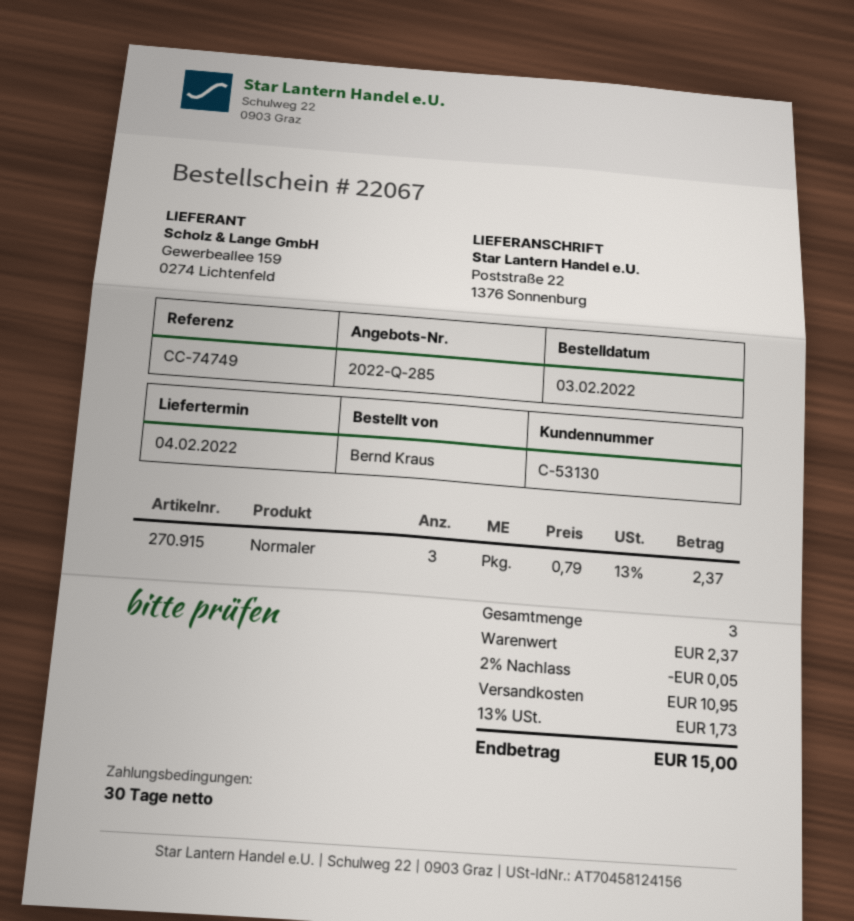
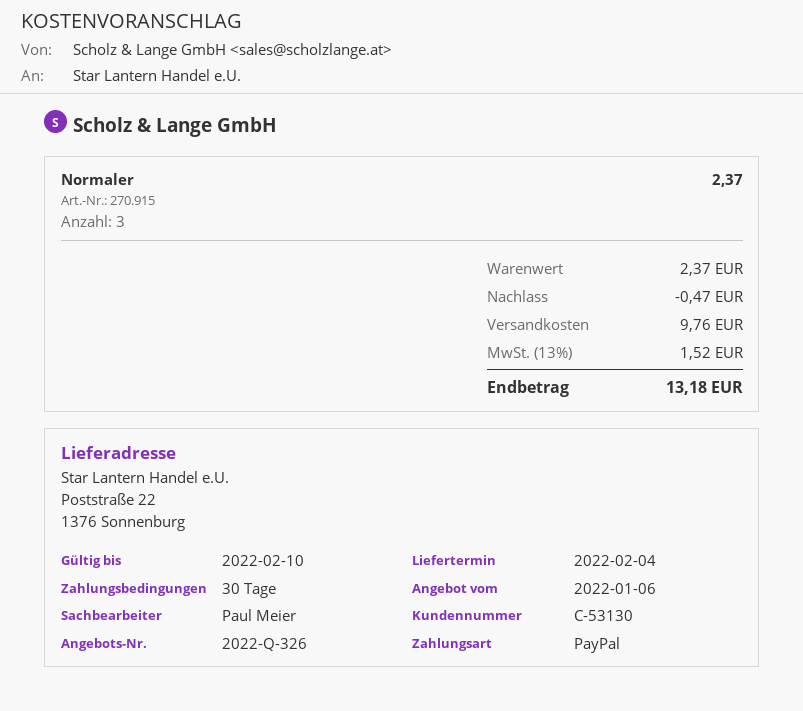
quote number: 2022-Q-285 -> 2022-Q-326
discount: 0.05 -> 0.47
shipping: 10.95 -> 9.76
tax: 13% = 1.73 -> 13% = 1.52
total: 15.00 -> 13.18

